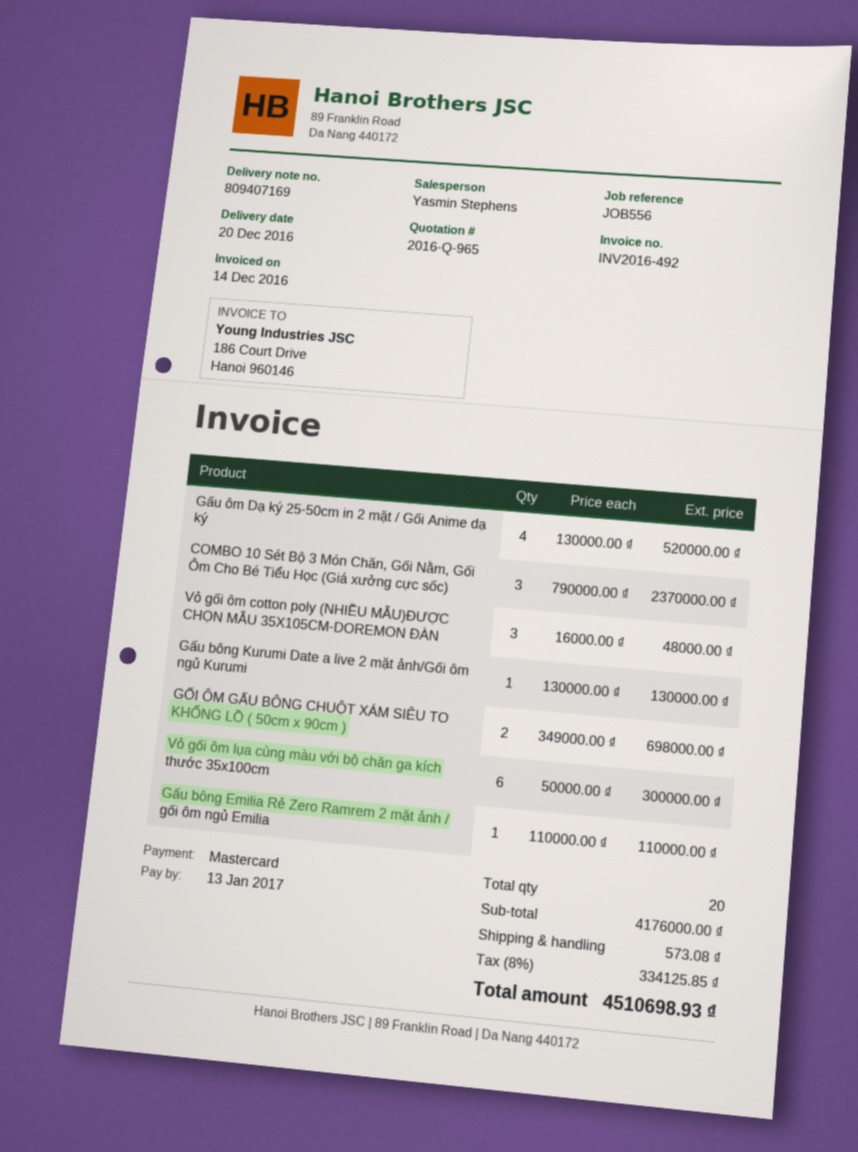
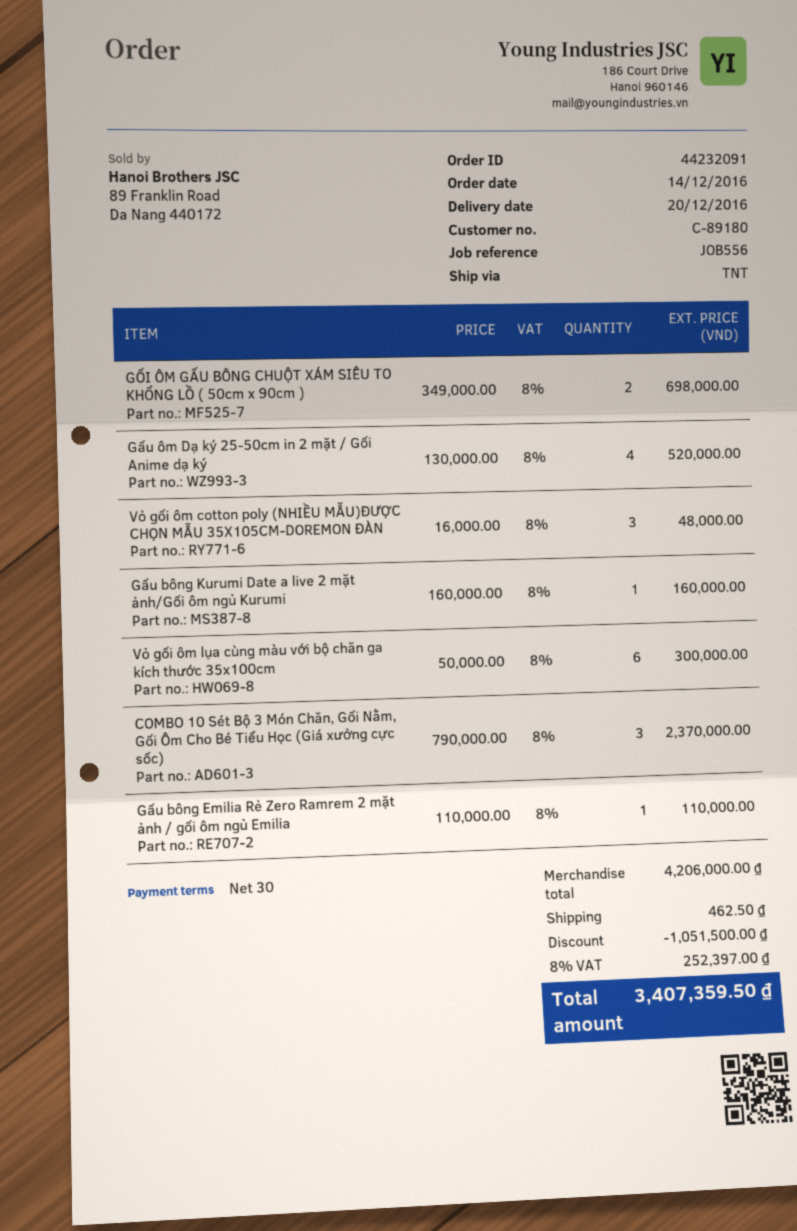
Gấu bông Kurumi Date a live 2 mặt ảnh/Gối ôm ngủ Kurumi: 1 x 130000.00 = 130000.00 -> 1 x 160000.00 = 160000.00
subtotal: 4176000.00 -> 4206000.00
discount: none -> 1051500.00
shipping: 573.08 -> 462.50
tax: 8% = 334125.85 -> 8% = 252397.00
total: 4510698.93 -> 3407359.50

